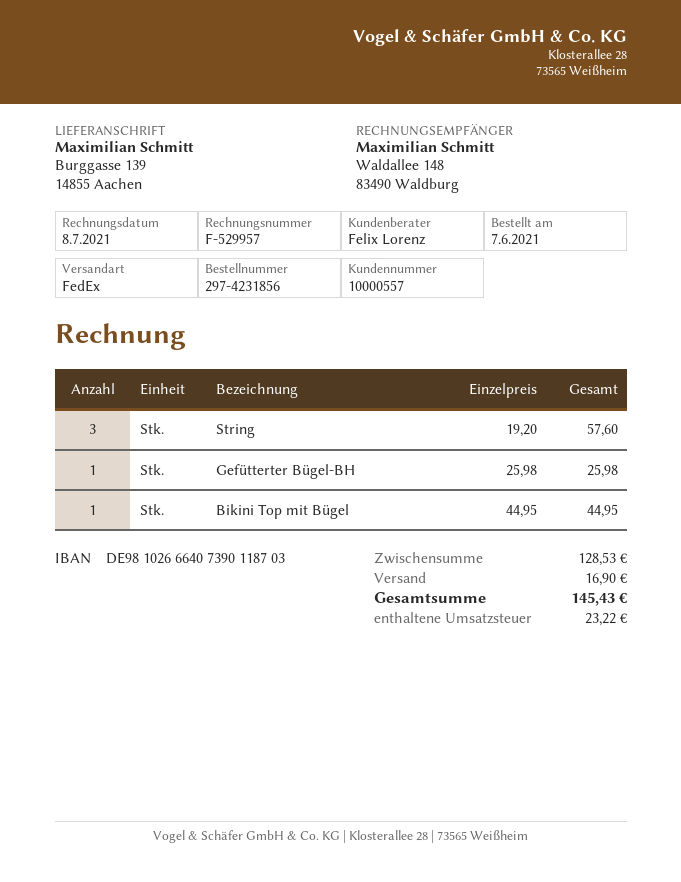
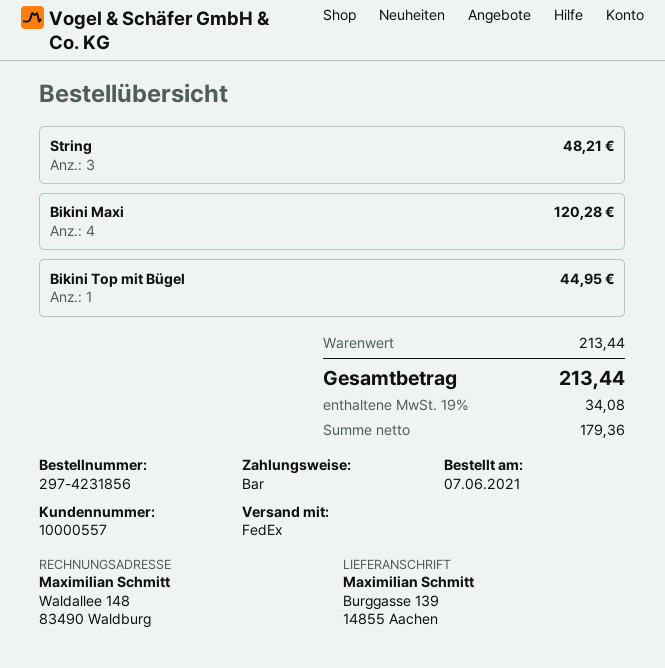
String: 3 for 57.60 -> 3 for 48.21
Gefütterter Bügel-BH: 1 for 25.98 -> none
Bikini Maxi: none -> 4 for 120.28
subtotal: 128.53 -> 213.44
shipping: 16.90 -> none
tax: 23.22 -> 34.08
total: 145.43 -> 213.44

